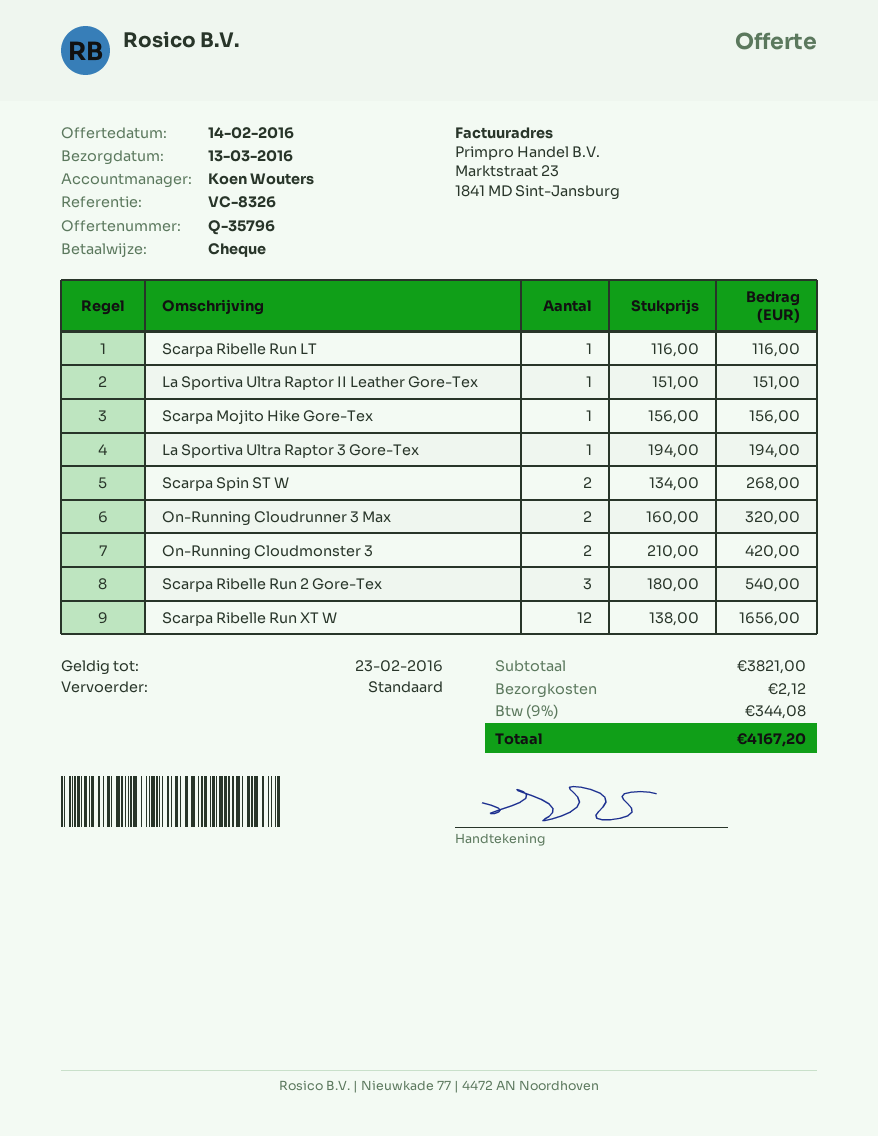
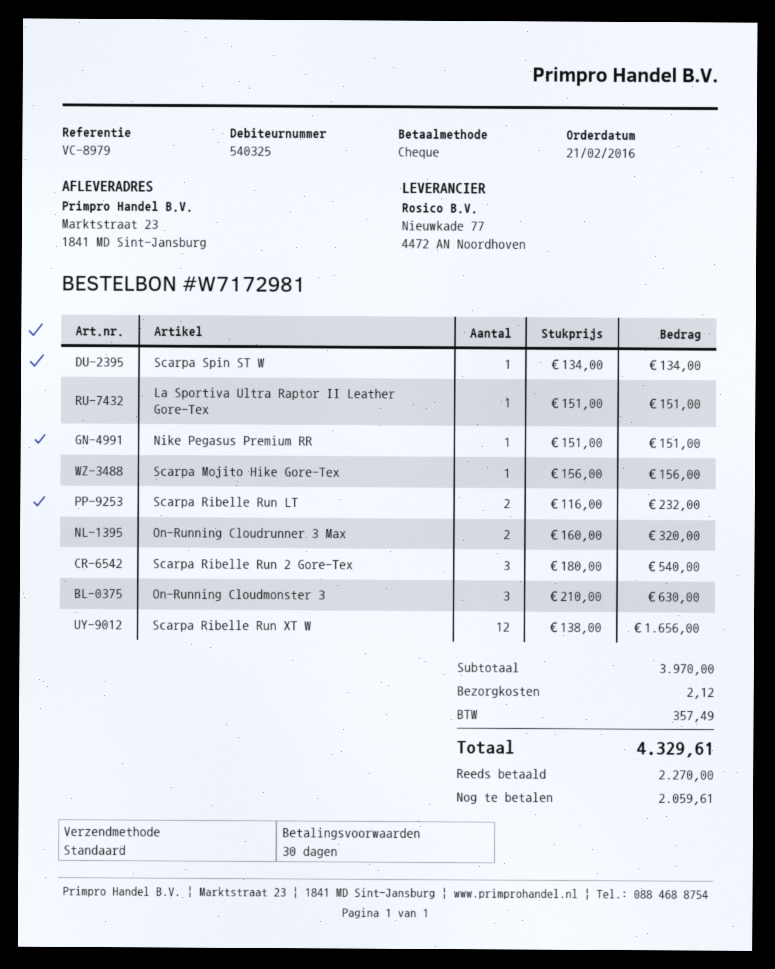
reference: VC-8326 -> VC-8979
Scarpa Ribelle Run LT: 1 x 116.00 = 116.00 -> 2 x 116.00 = 232.00
La Sportiva Ultra Raptor 3 Gore-Tex: 1 x 194.00 = 194.00 -> none
Scarpa Spin ST W: 2 x 134.00 = 268.00 -> 1 x 134.00 = 134.00
On-Running Cloudmonster 3: 2 x 210.00 = 420.00 -> 3 x 210.00 = 630.00
Nike Pegasus Premium RR: none -> 1 x 151.00 = 151.00
subtotal: 3821.00 -> 3970.00
tax: 344.08 -> 357.49
total: 4167.20 -> 4329.61

